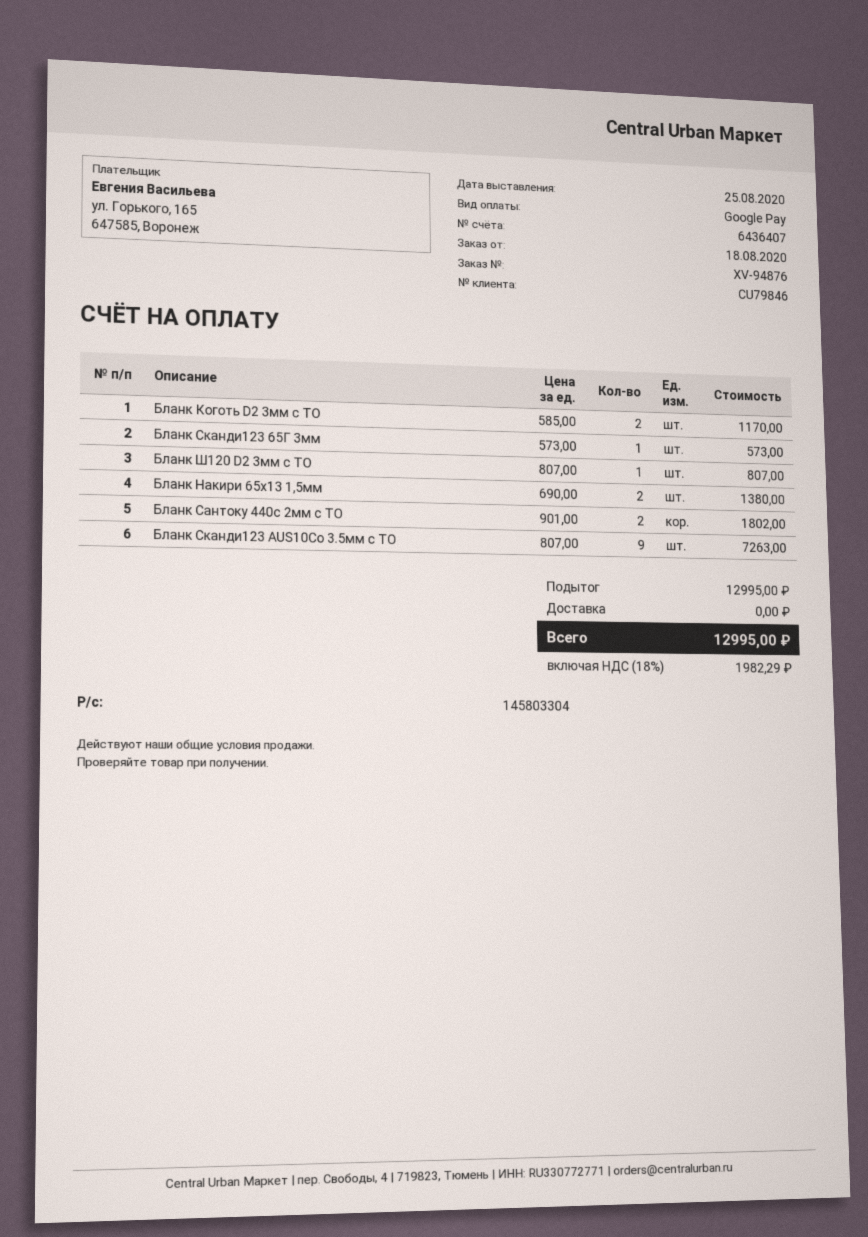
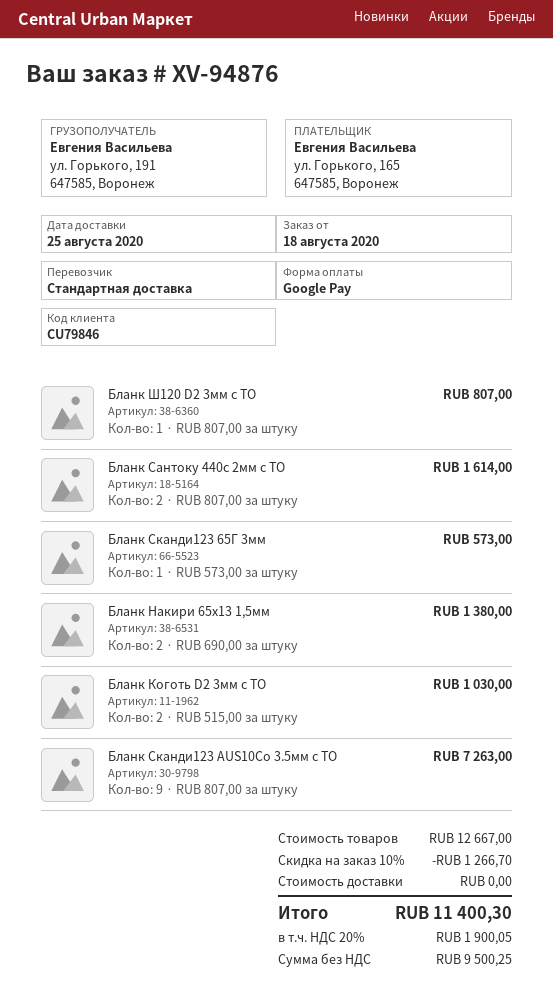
Бланк Коготь D2 3мм с ТО: 2 x 585.00 = 1170.00 -> 2 x 515.00 = 1030.00
Бланк Сантоку 440c 2мм с ТО: 2 x 901.00 = 1802.00 -> 2 x 807.00 = 1614.00
subtotal: 12995.00 -> 12667.00
discount: none -> 10% = 1266.70
tax: 18% = 1982.29 -> 20% = 1900.05
total: 12995.00 -> 11400.30

